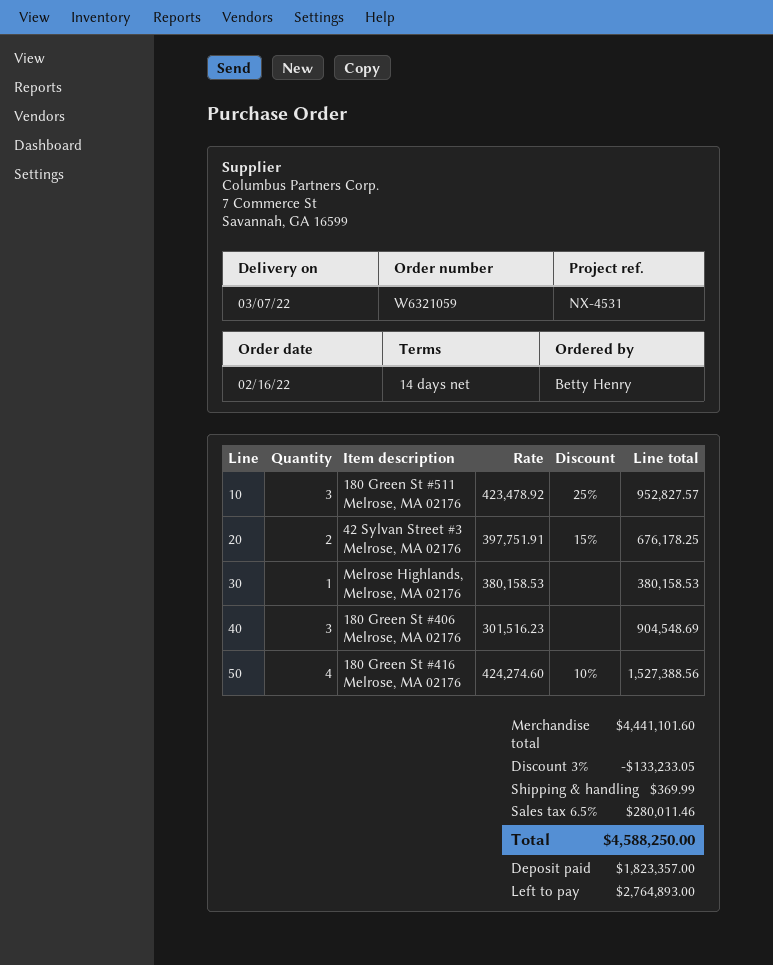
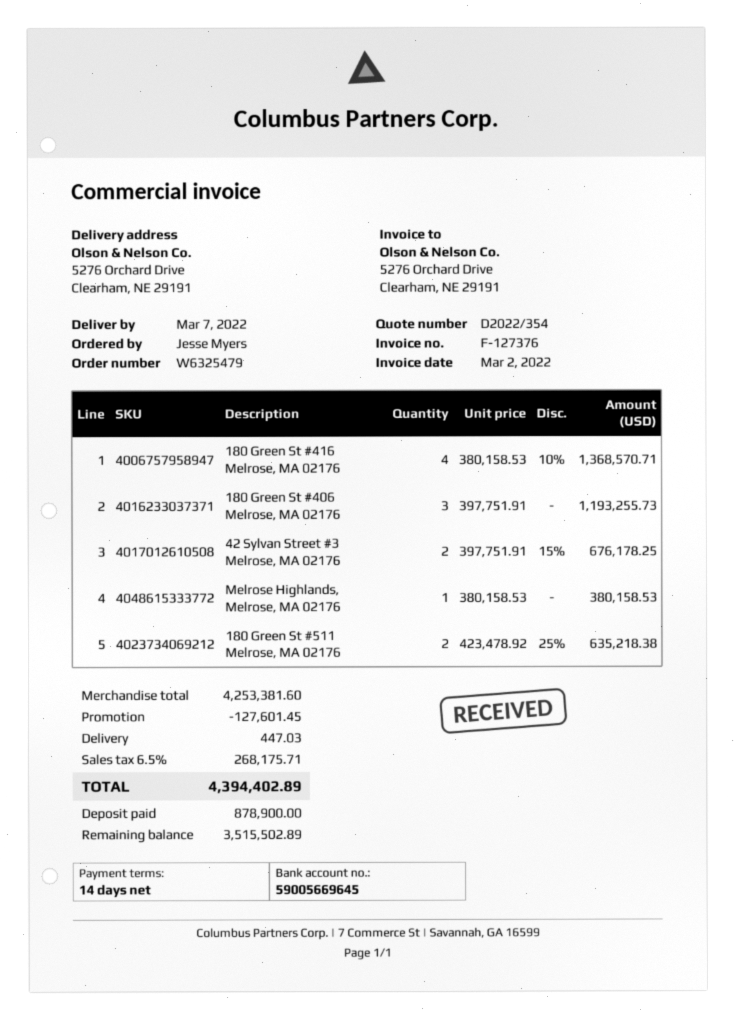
order number: W6321059 -> W6325479
ordered by: Betty Henry -> Jesse Myers
180 Green St #511 Melrose, MA 02176: 3 x 423478.92 - 25% = 952827.57 -> 2 x 423478.92 - 25% = 635218.38
180 Green St #406 Melrose, MA 02176: 3 x 301516.23 = 904548.69 -> 3 x 397751.91 = 1193255.73
180 Green St #416 Melrose, MA 02176: 4 x 424274.60 - 10% = 1527388.56 -> 4 x 380158.53 - 10% = 1368570.71
subtotal: 4441101.60 -> 4253381.60
discount: 133233.05 -> 127601.45
shipping: 369.99 -> 447.03
tax: 6.5% = 280011.46 -> 6.5% = 268175.71
total: 4588250.00 -> 4394402.89
deposit: 1823357.00 -> 878900.00
balance: 2764893.00 -> 3515502.89

